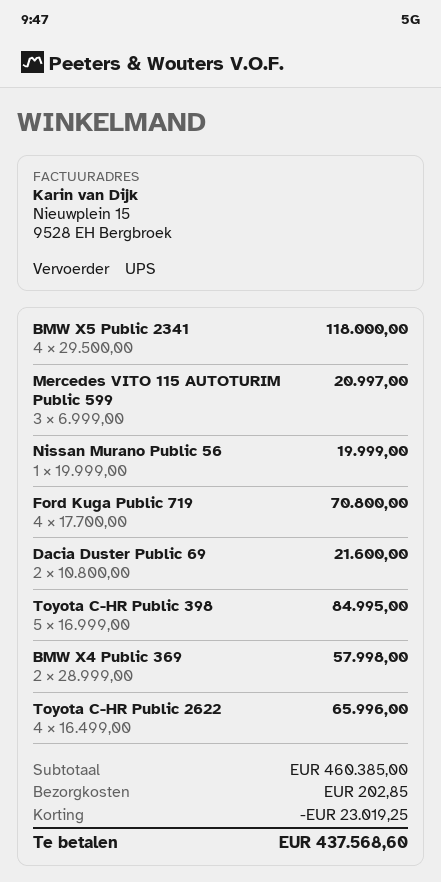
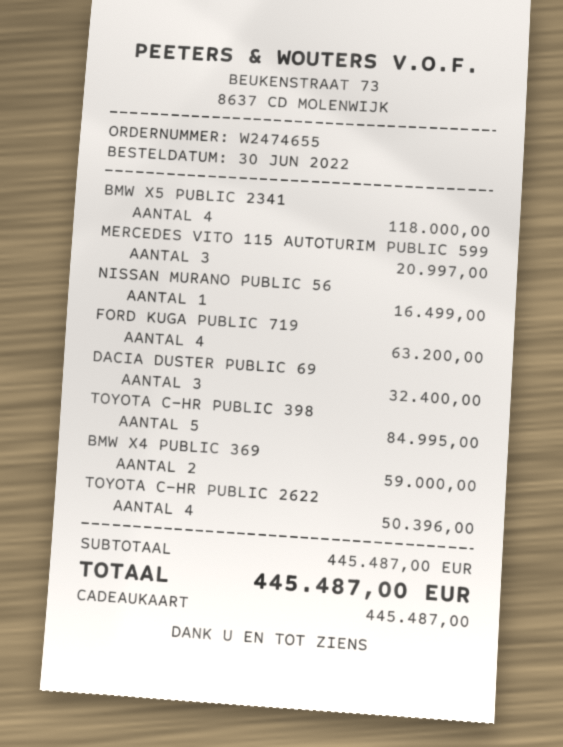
Nissan Murano Public 56: 1 for 19999.00 -> 1 for 16499.00
Ford Kuga Public 719: 4 for 70800.00 -> 4 for 63200.00
Dacia Duster Public 69: 2 for 21600.00 -> 3 for 32400.00
BMW X4 Public 369: 2 for 57998.00 -> 2 for 59000.00
Toyota C-HR Public 2622: 4 for 65996.00 -> 4 for 50396.00
subtotal: 460385.00 -> 445487.00
discount: 23019.25 -> none
shipping: 202.85 -> none
total: 437568.60 -> 445487.00

